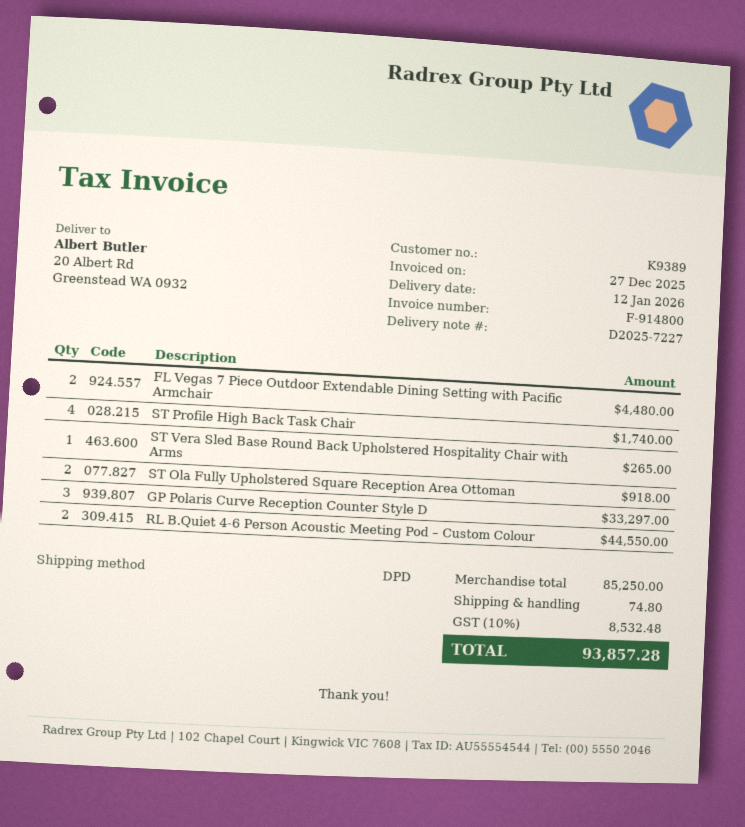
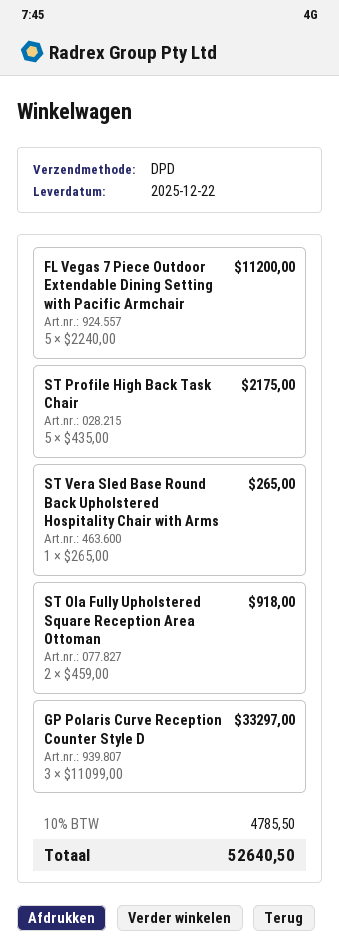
delivery date: 2026-01-12 -> 2025-12-22
FL Vegas 7 Piece Outdoor Extendable Dining Setting with Pacific Armchair: 2 for 4480.00 -> 5 for 11200.00
ST Profile High Back Task Chair: 4 for 1740.00 -> 5 for 2175.00
RL B.Quiet 4-6 Person Acoustic Meeting Pod – Custom Colour: 2 for 44550.00 -> none
shipping: 74.80 -> none
tax: 10% = 8532.48 -> 10% = 4785.50
total: 93857.28 -> 52640.50

